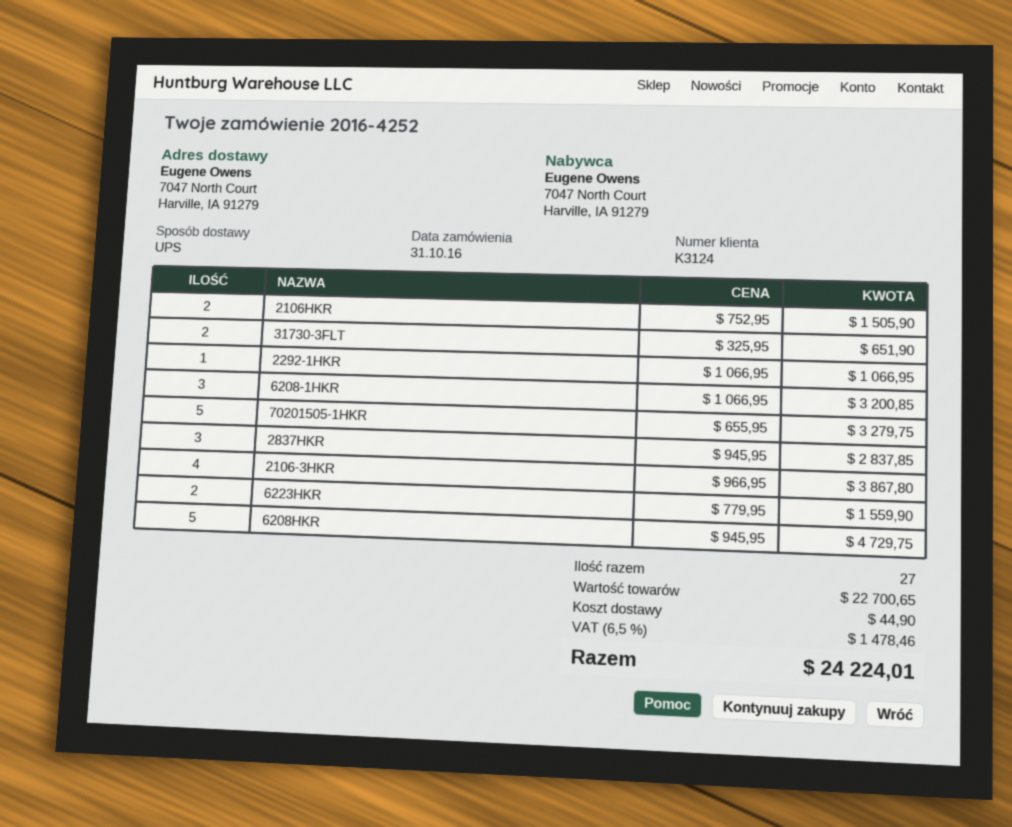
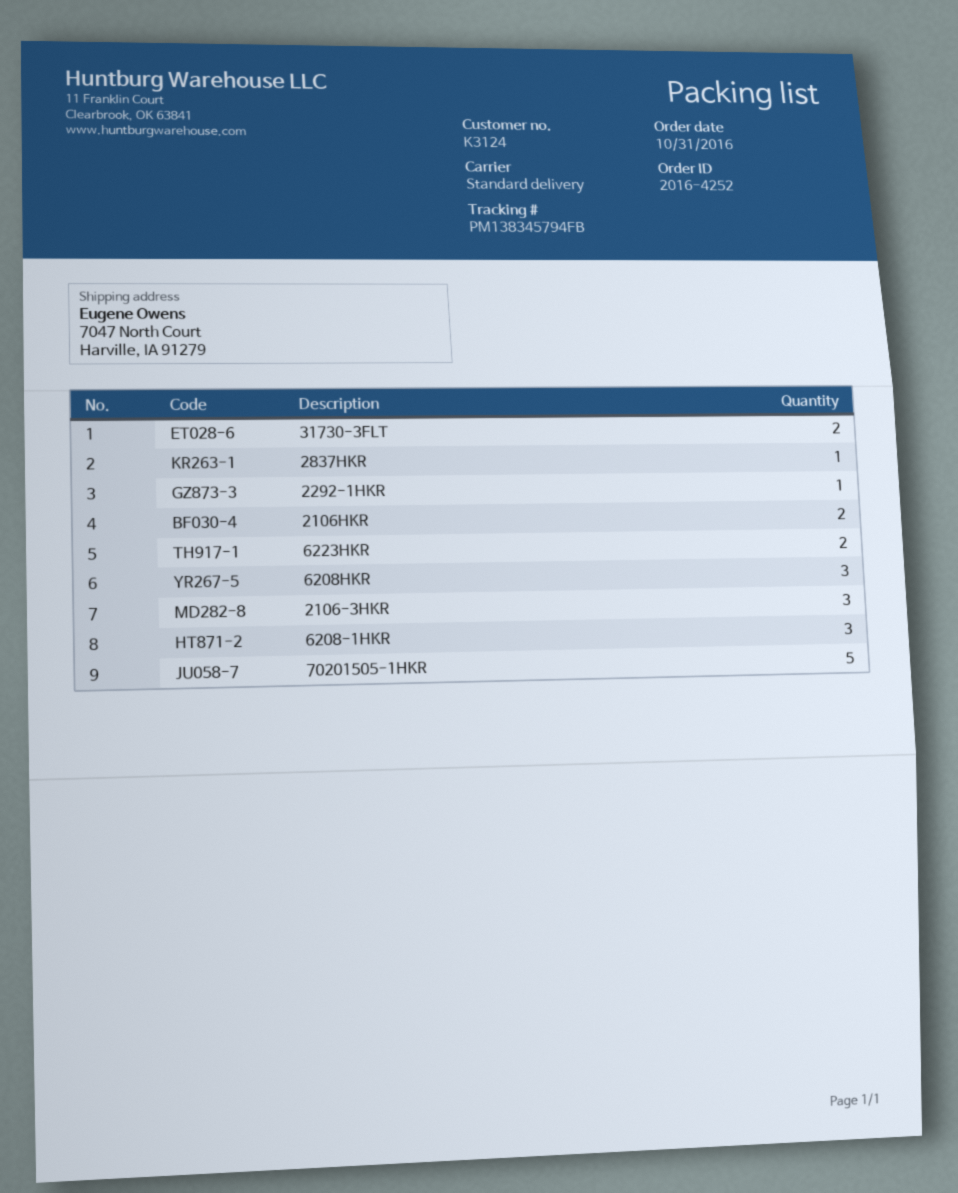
shipping method: UPS -> standard
2837HKR: 3 -> 1
2106-3HKR: 4 -> 3
6208HKR: 5 -> 3

